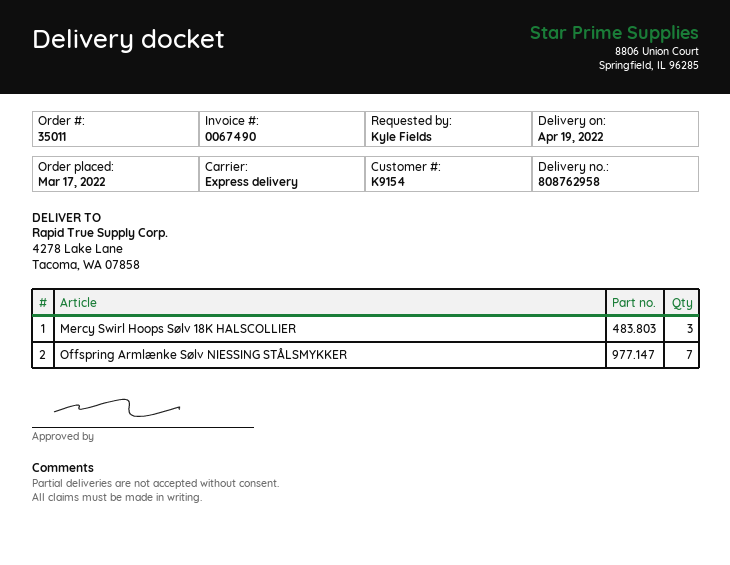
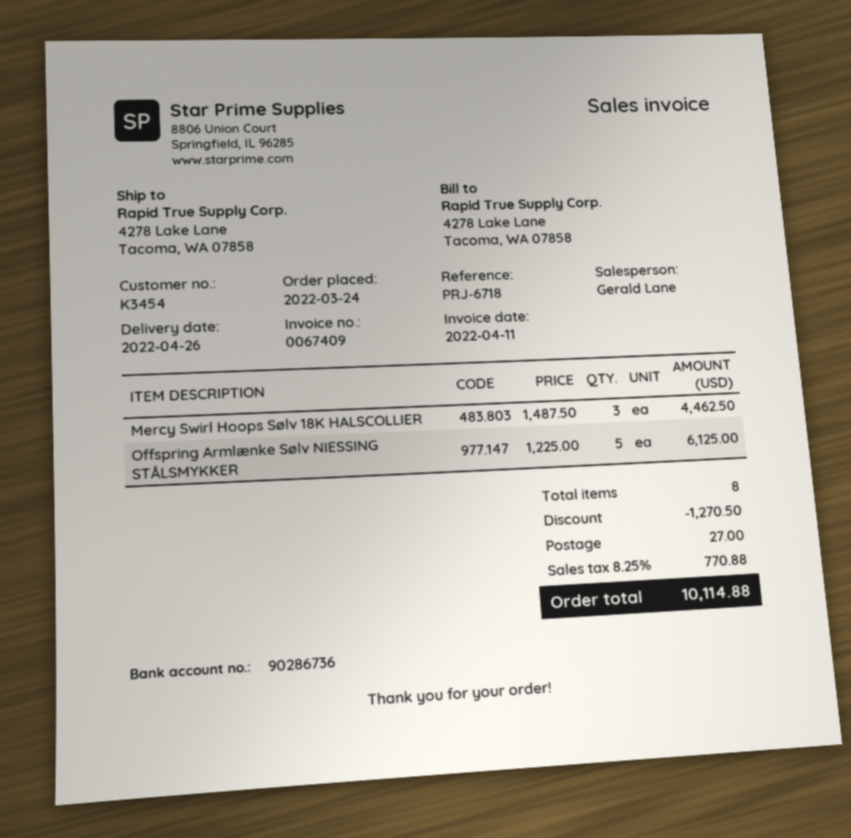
order date: 2022-03-17 -> 2022-03-24
delivery date: 2022-04-19 -> 2022-04-26
invoice number: 0067490 -> 0067409
customer number: K9154 -> K3454
Offspring Armlænke Sølv NIESSING STÅLSMYKKER: 7 -> 5

